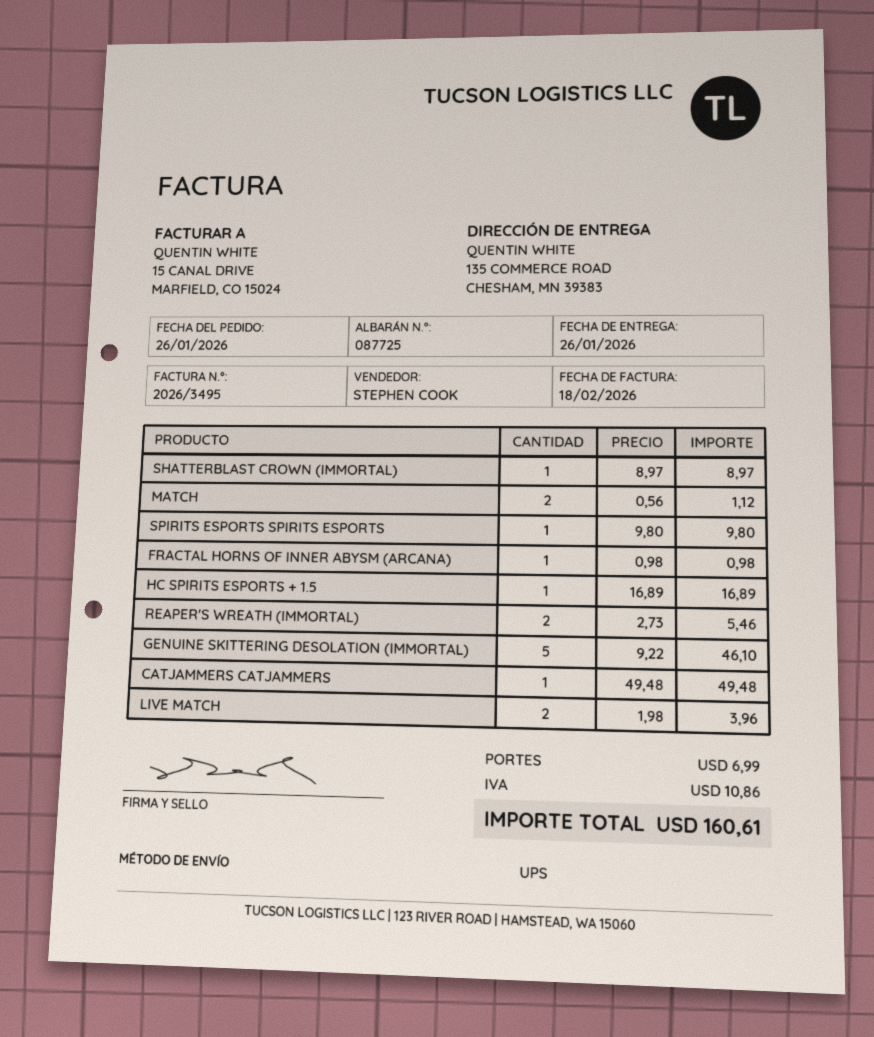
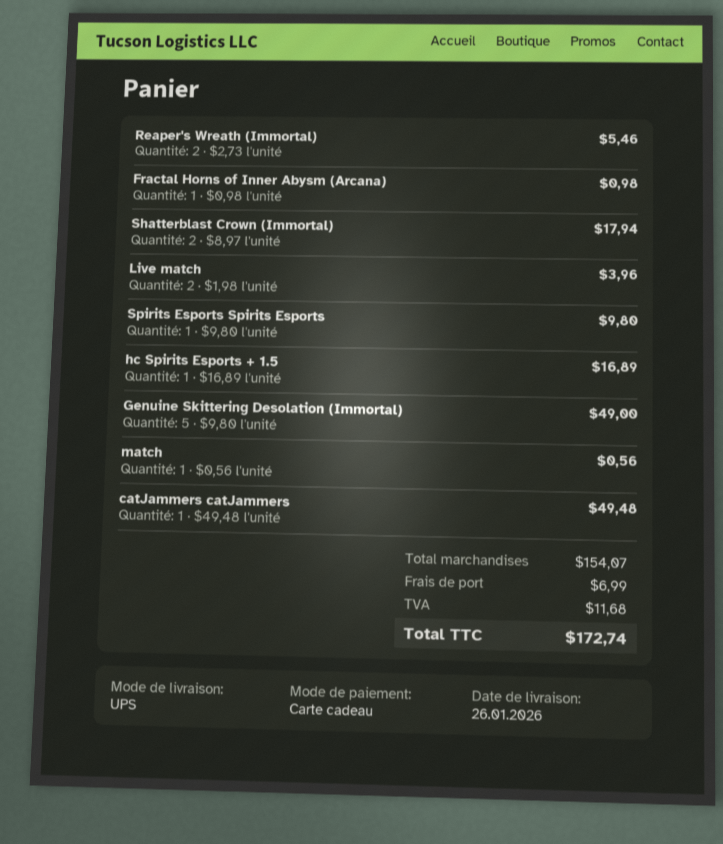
SHATTERBLAST CROWN (IMMORTAL): 1 x 8.97 = 8.97 -> 2 x 8.97 = 17.94
MATCH: 2 x 0.56 = 1.12 -> 1 x 0.56 = 0.56
GENUINE SKITTERING DESOLATION (IMMORTAL): 5 x 9.22 = 46.10 -> 5 x 9.80 = 49.00
tax: 10.86 -> 11.68
total: 160.61 -> 172.74

